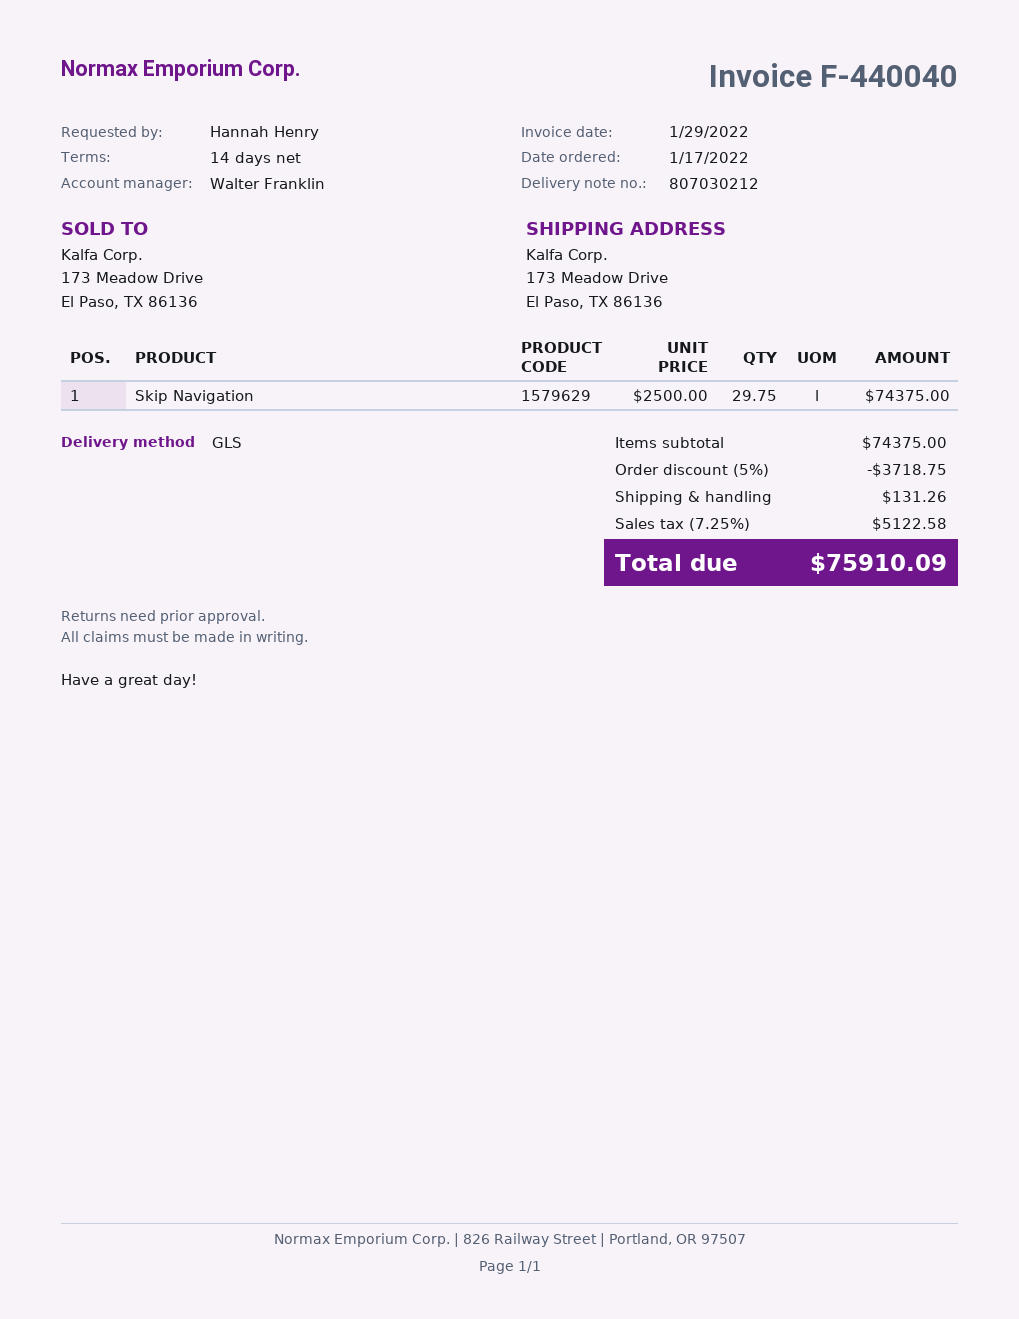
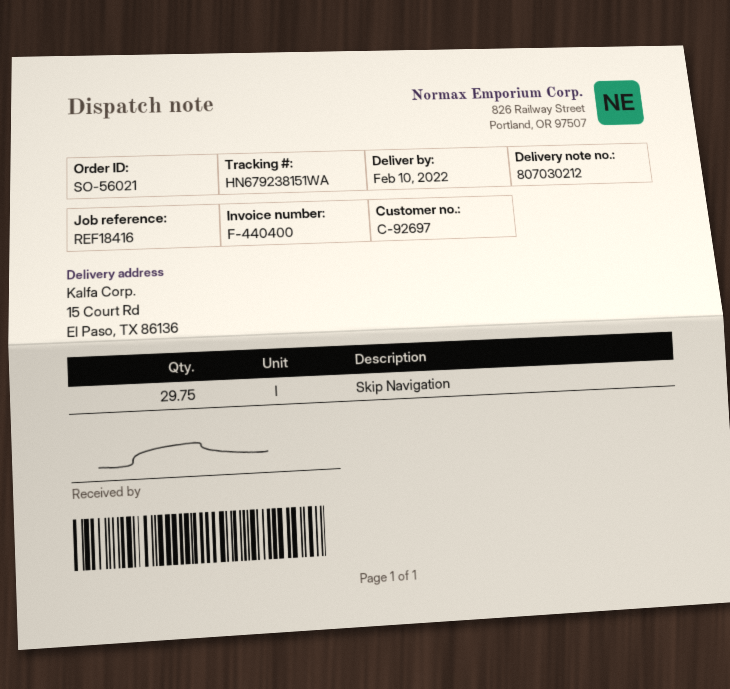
invoice number: F-440040 -> F-440400
ship to: 173 Meadow Drive, El Paso, TX 86136 -> 15 Court Rd, El Paso, TX 86136

